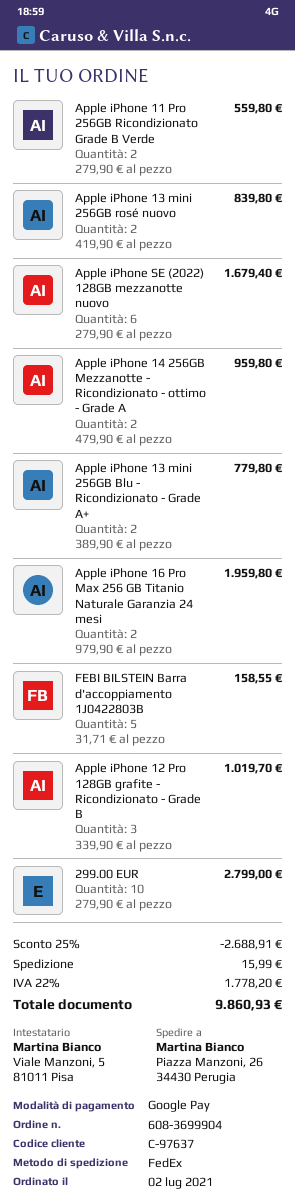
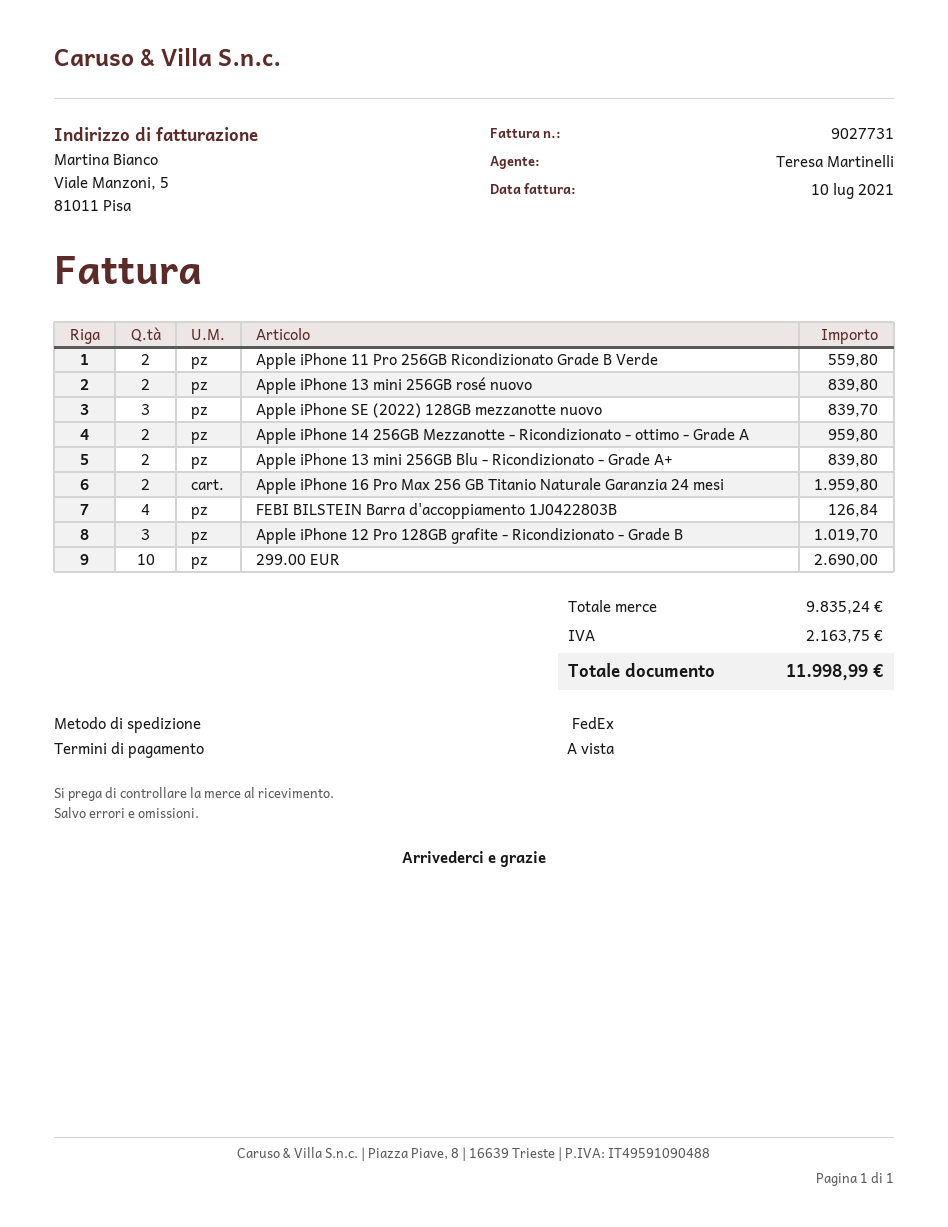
Apple iPhone SE (2022) 128GB mezzanotte nuovo: 6 for 1679.40 -> 3 for 839.70
Apple iPhone 13 mini 256GB Blu - Ricondizionato - Grade A+: 2 for 779.80 -> 2 for 839.80
FEBI BILSTEIN Barra d'accoppiamento 1J0422803B: 5 for 158.55 -> 4 for 126.84
299.00 EUR: 10 for 2799.00 -> 10 for 2690.00
discount: 25% = 2688.91 -> none
shipping: 15.99 -> none
tax: 1778.20 -> 2163.75
total: 9860.93 -> 11998.99

